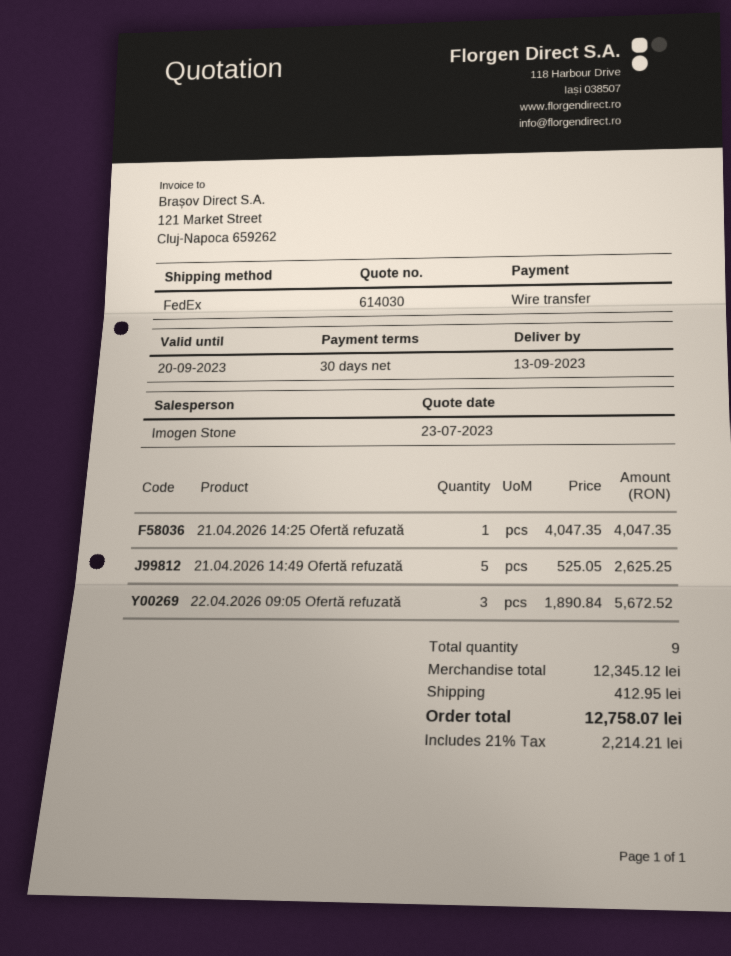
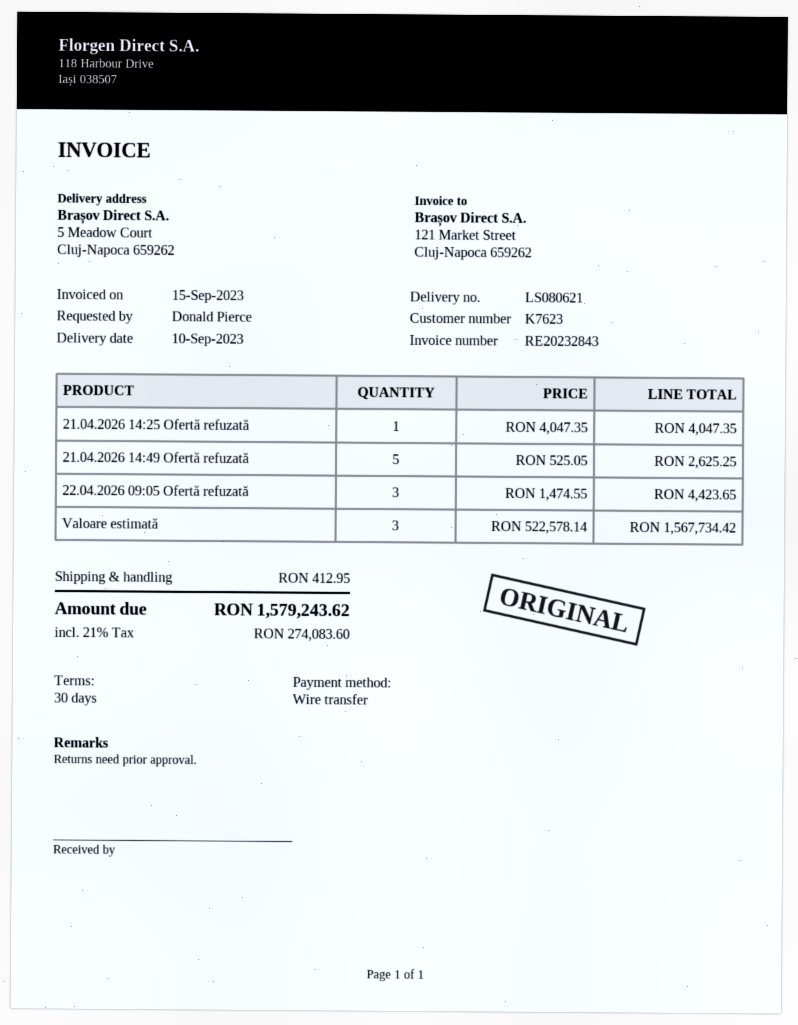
delivery date: 2023-09-13 -> 2023-09-10
22.04.2026 09:05 Ofertă refuzată: 3 x 1890.84 = 5672.52 -> 3 x 1474.55 = 4423.65
Valoare estimată: none -> 3 x 522578.14 = 1567734.42
tax: 21% = 2214.21 -> 21% = 274083.60
total: 12758.07 -> 1579243.62

